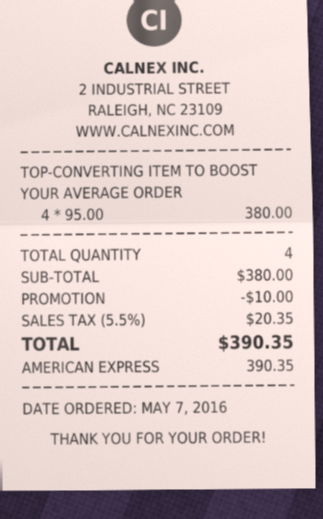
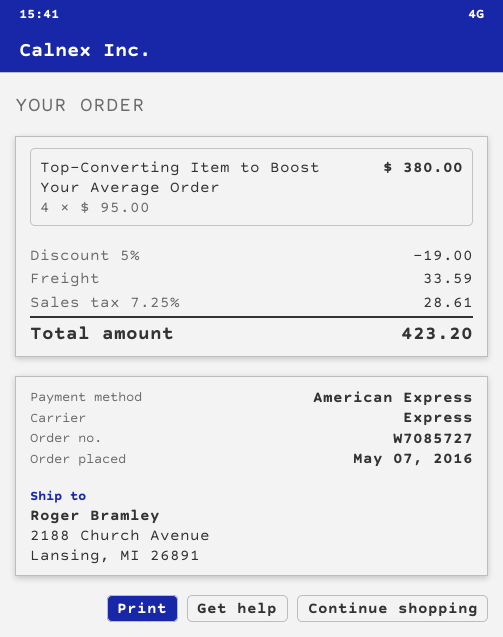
discount: 10.00 -> 19.00
shipping: none -> 33.59
tax: 5.5% = 20.35 -> 7.25% = 28.61
total: 390.35 -> 423.20

